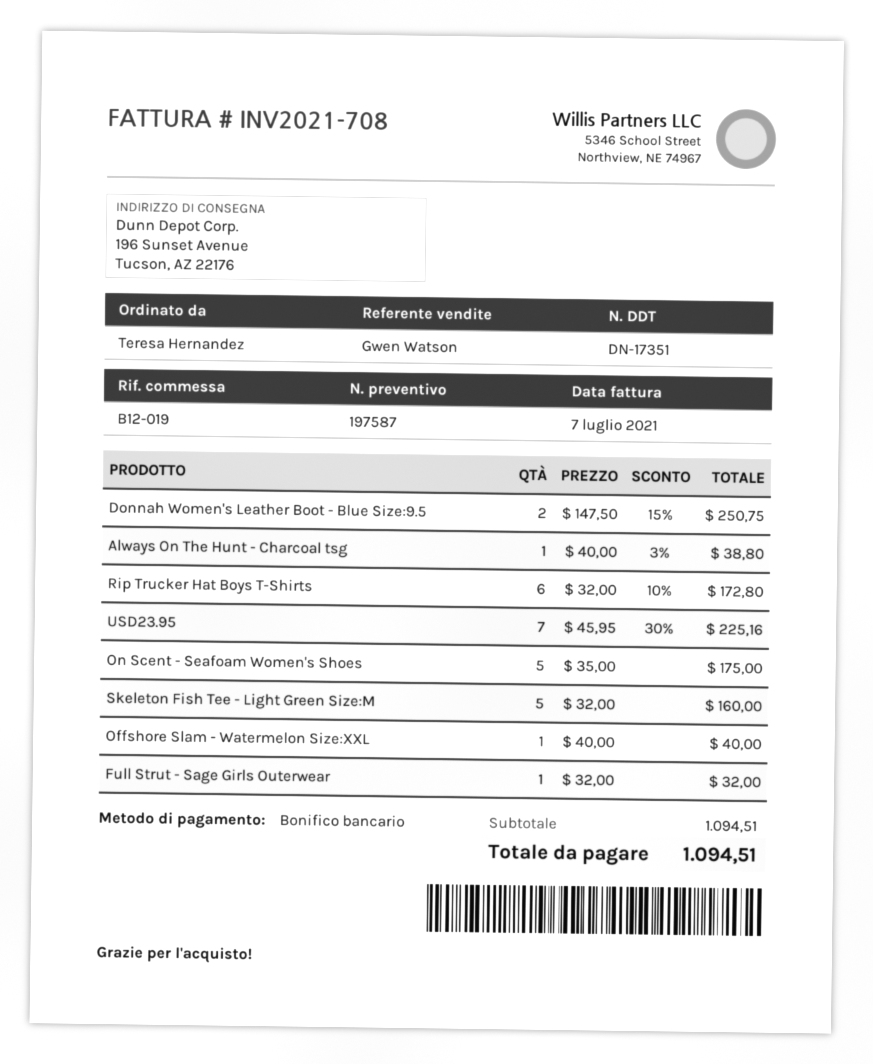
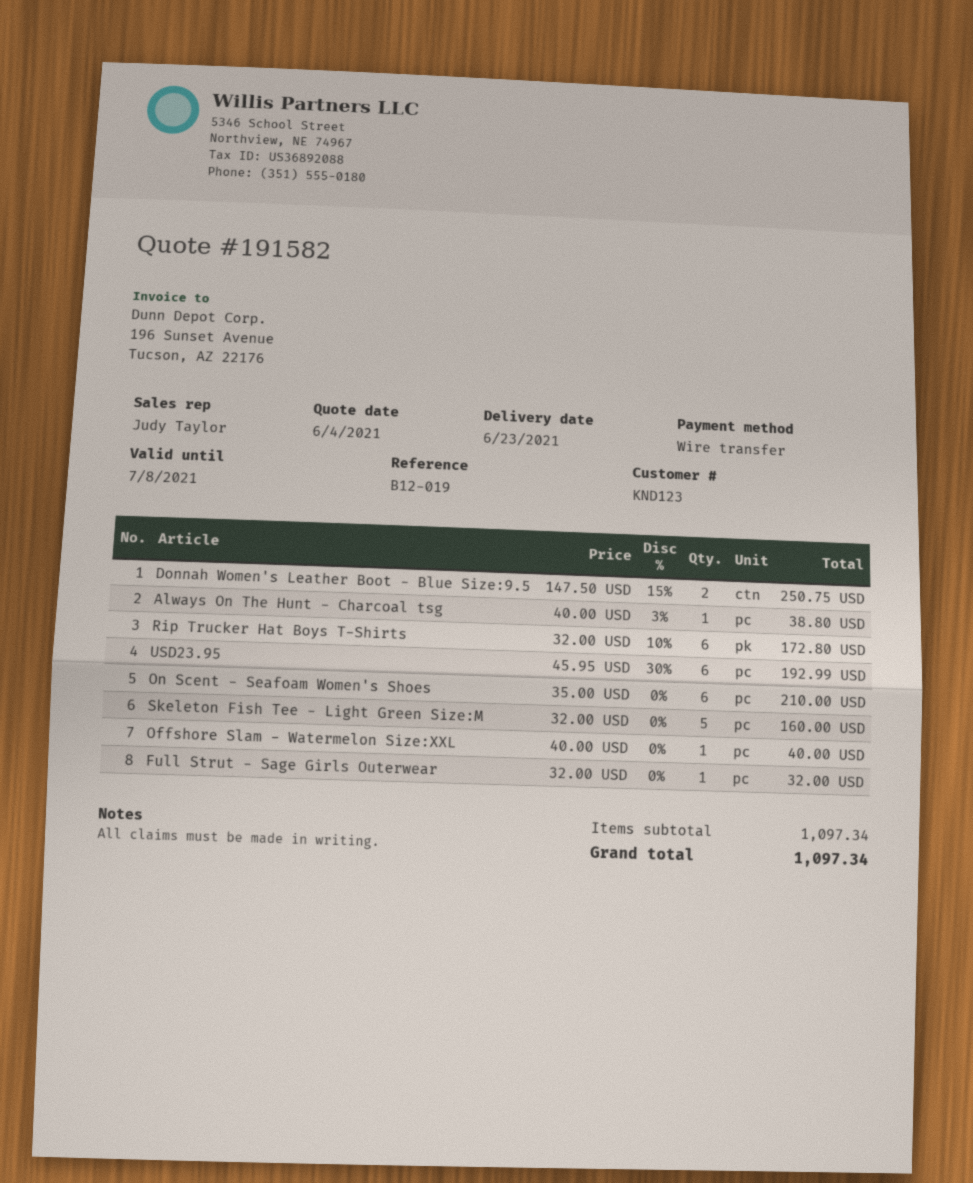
quote number: 197587 -> 191582
sales rep: Gwen Watson -> Judy Taylor
USD23.95: 7 x 45.95 - 30% = 225.16 -> 6 x 45.95 - 30% = 192.99
On Scent - Seafoam Women's Shoes: 5 x 35.00 = 175.00 -> 6 x 35.00 = 210.00
subtotal: 1094.51 -> 1097.34
total: 1094.51 -> 1097.34

